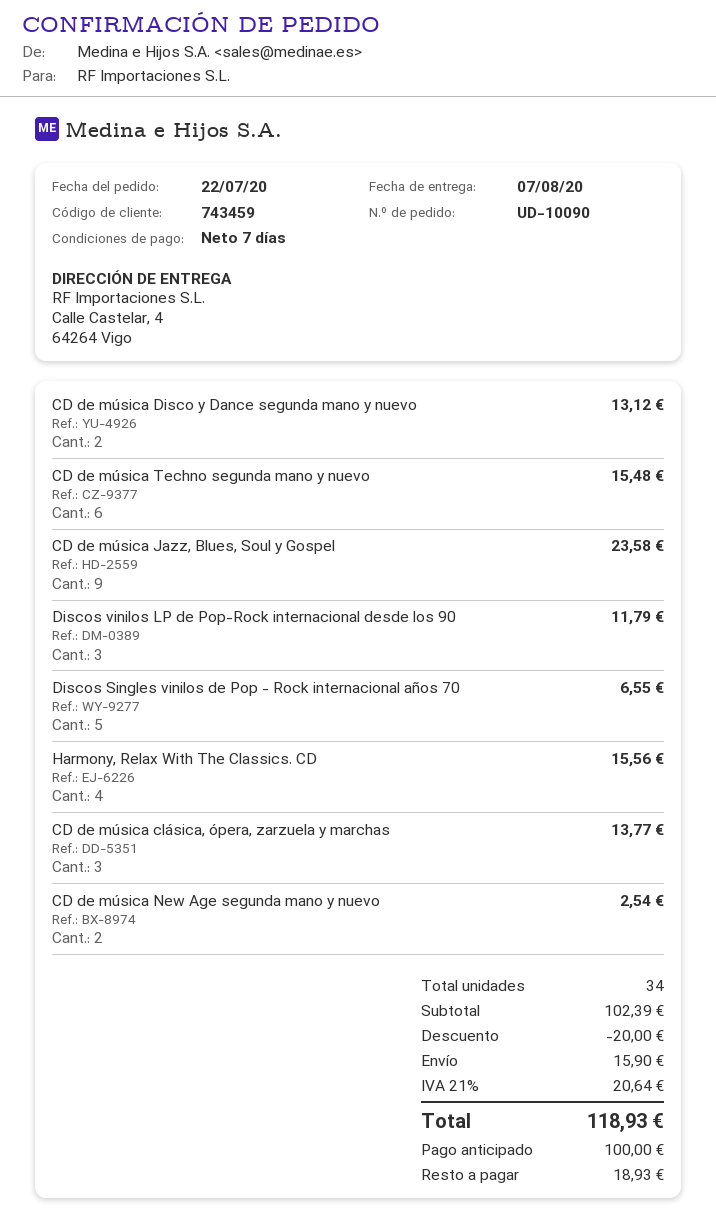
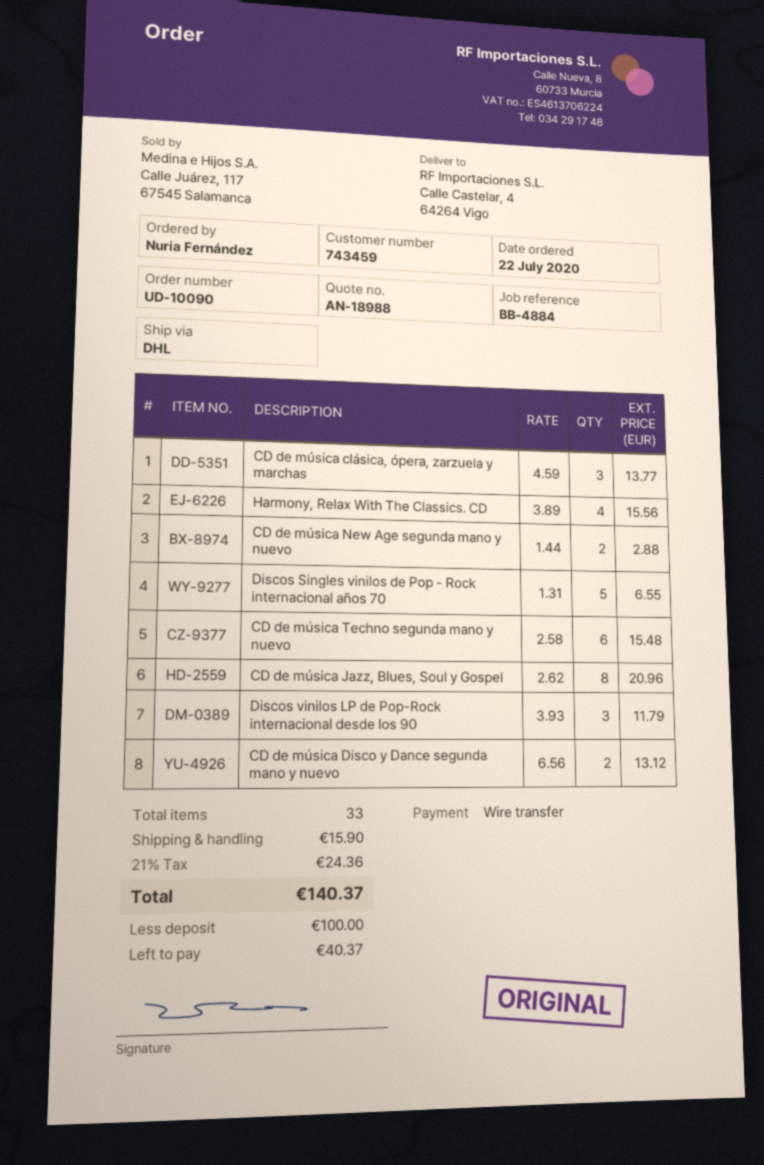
CD de música Jazz, Blues, Soul y Gospel: 9 for 23.58 -> 8 for 20.96
CD de música New Age segunda mano y nuevo: 2 for 2.54 -> 2 for 2.88
total quantity: 34 -> 33
discount: 20.00 -> none
tax: 21% = 20.64 -> 21% = 24.36
total: 118.93 -> 140.37
balance: 18.93 -> 40.37

